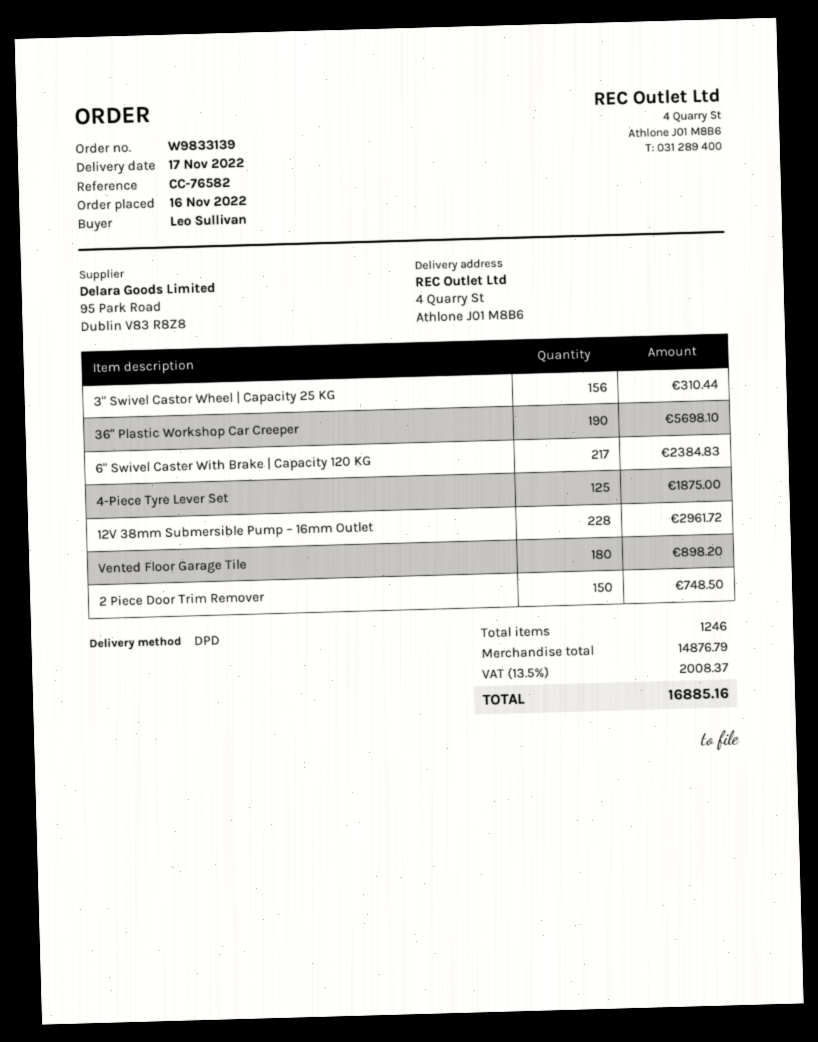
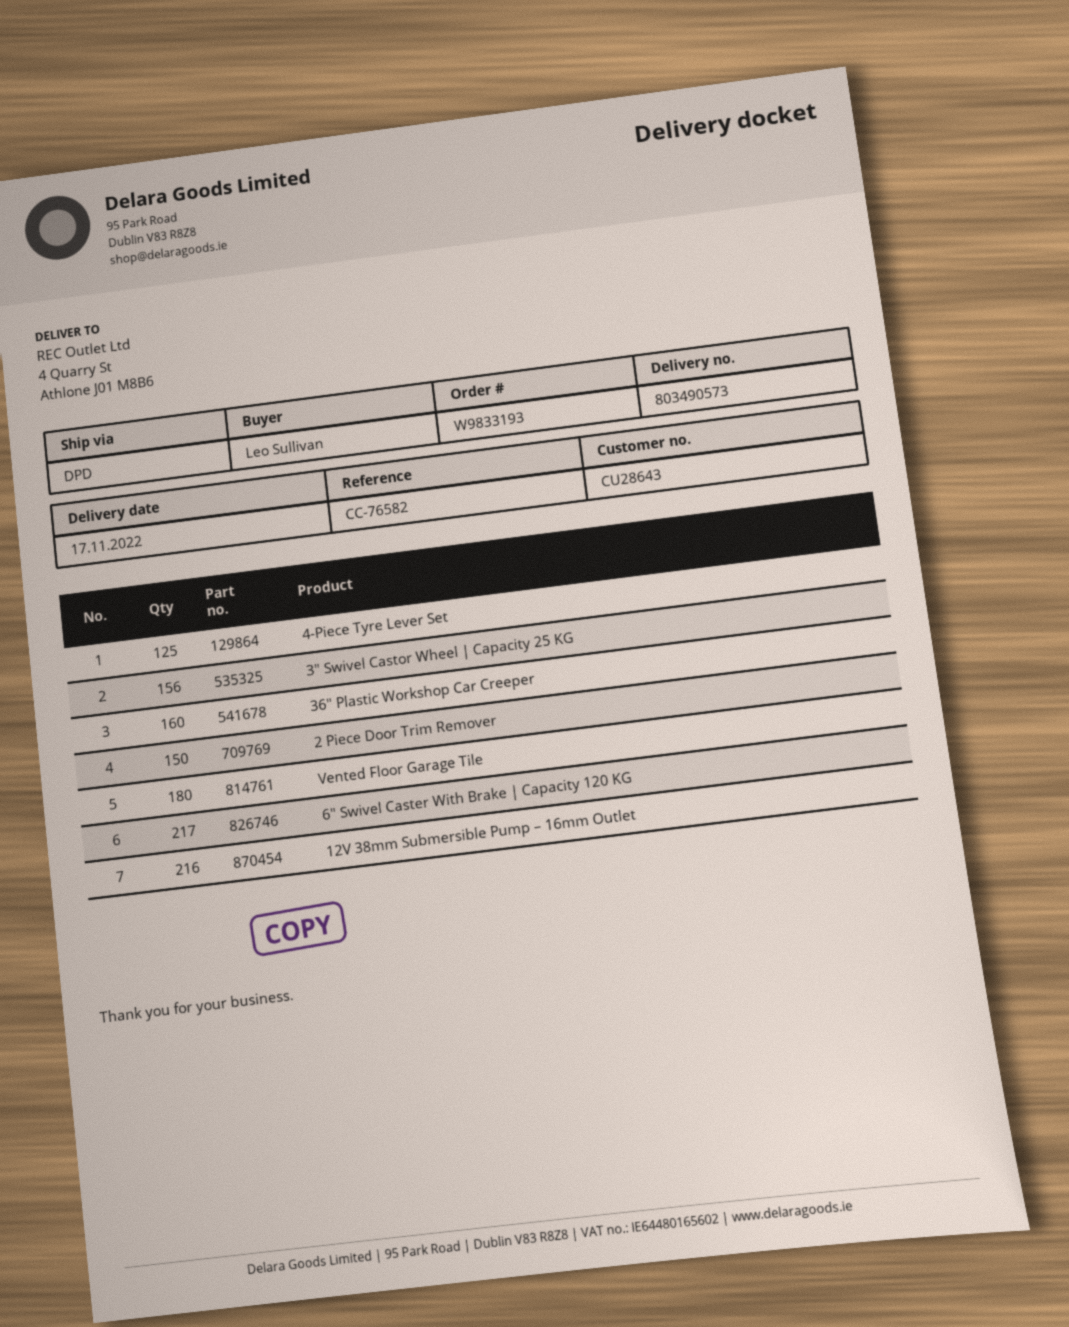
order number: W9833139 -> W9833193
36" Plastic Workshop Car Creeper: 190 -> 160
12V 38mm Submersible Pump – 16mm Outlet: 228 -> 216

